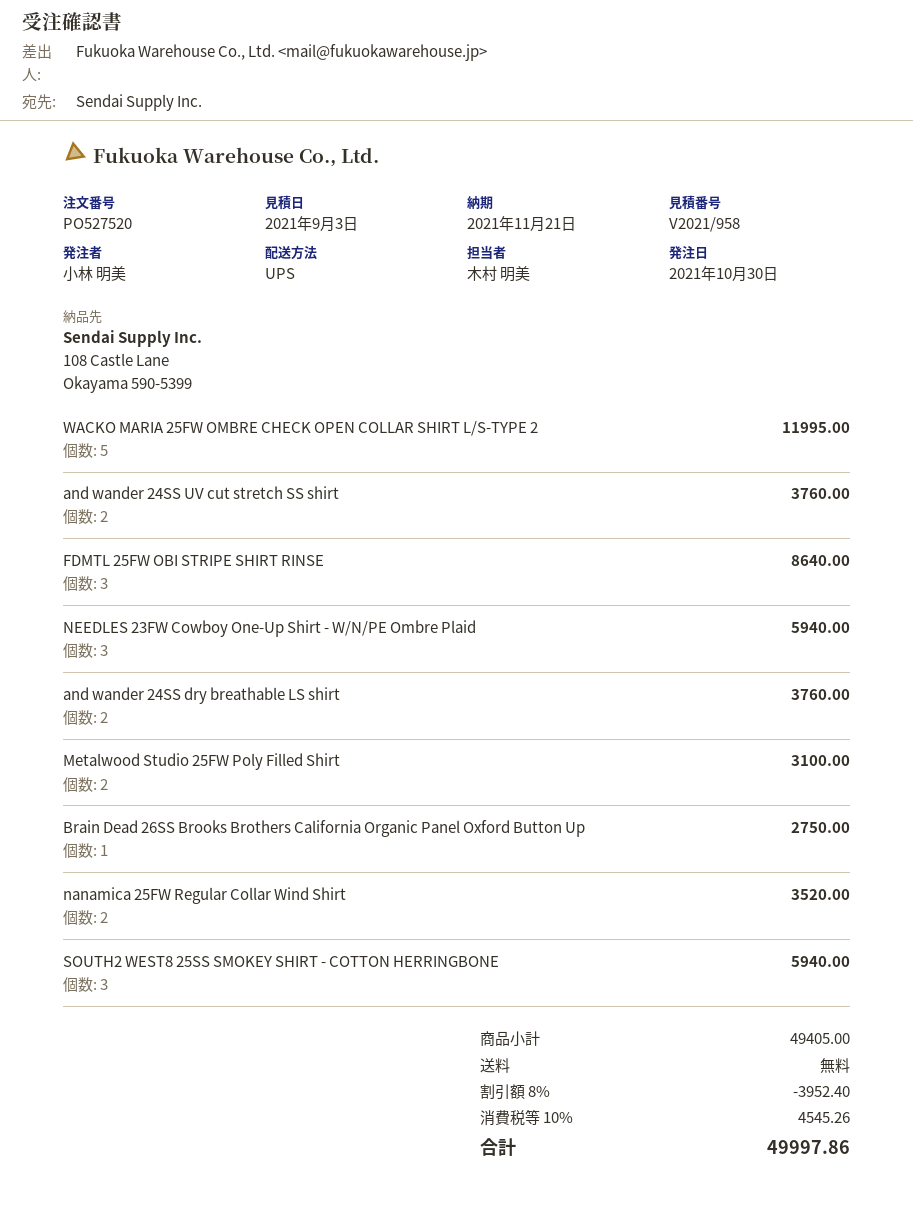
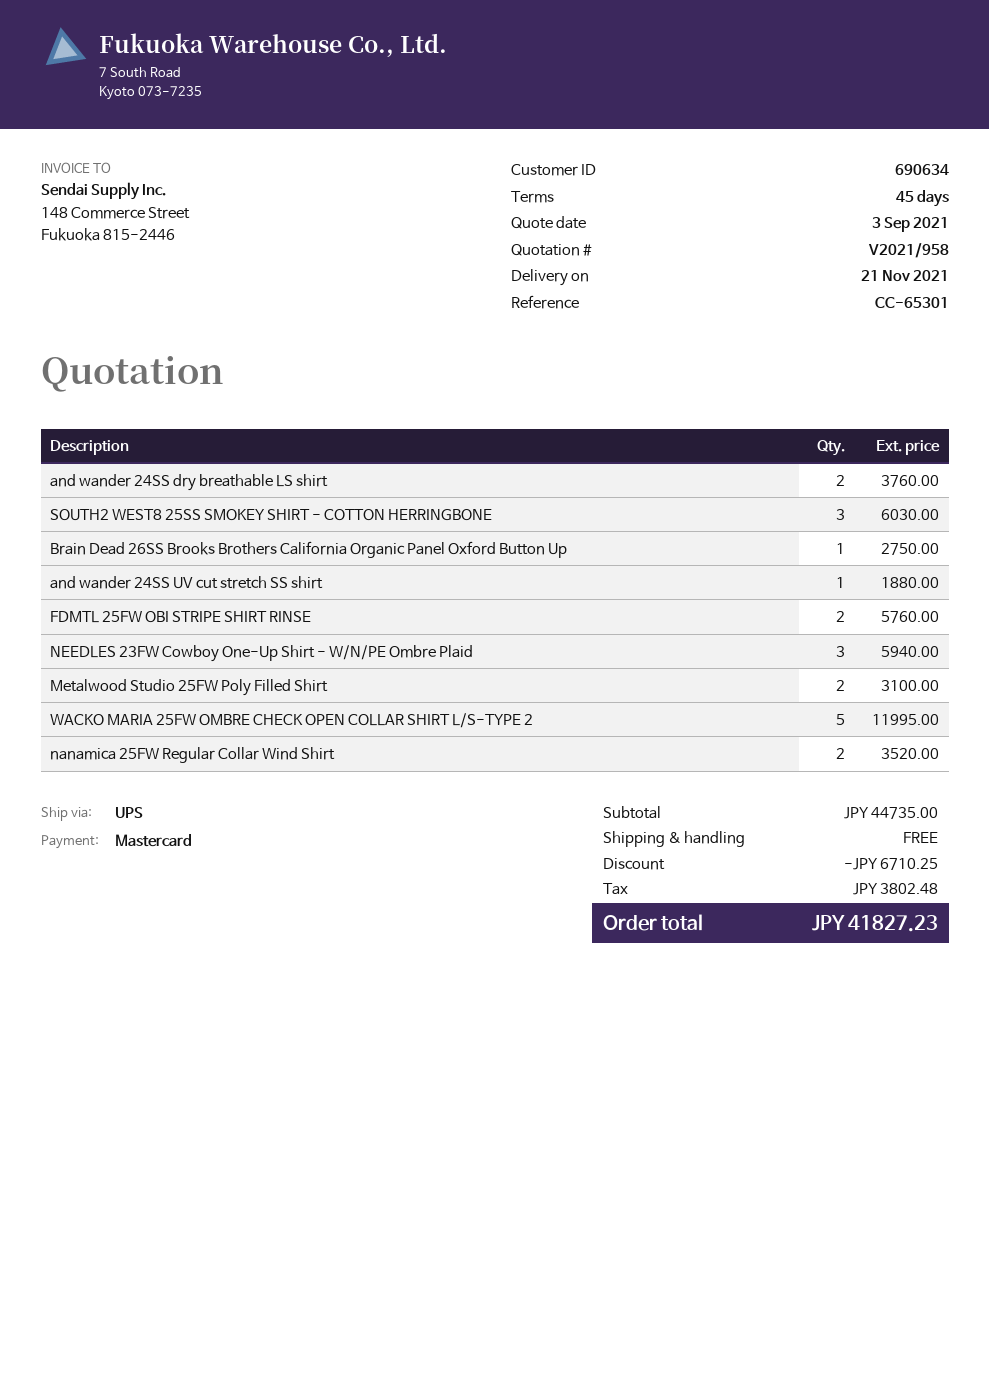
and wander 24SS UV cut stretch SS shirt: 2 for 3760.00 -> 1 for 1880.00
FDMTL 25FW OBI STRIPE SHIRT RINSE: 3 for 8640.00 -> 2 for 5760.00
SOUTH2 WEST8 25SS SMOKEY SHIRT - COTTON HERRINGBONE: 3 for 5940.00 -> 3 for 6030.00
subtotal: 49405.00 -> 44735.00
discount: 3952.40 -> 6710.25
tax: 4545.26 -> 3802.48
total: 49997.86 -> 41827.23

